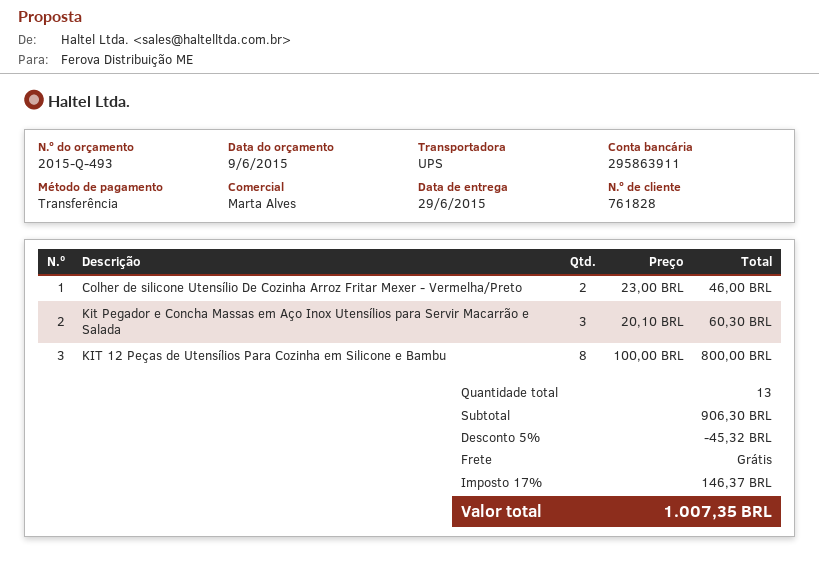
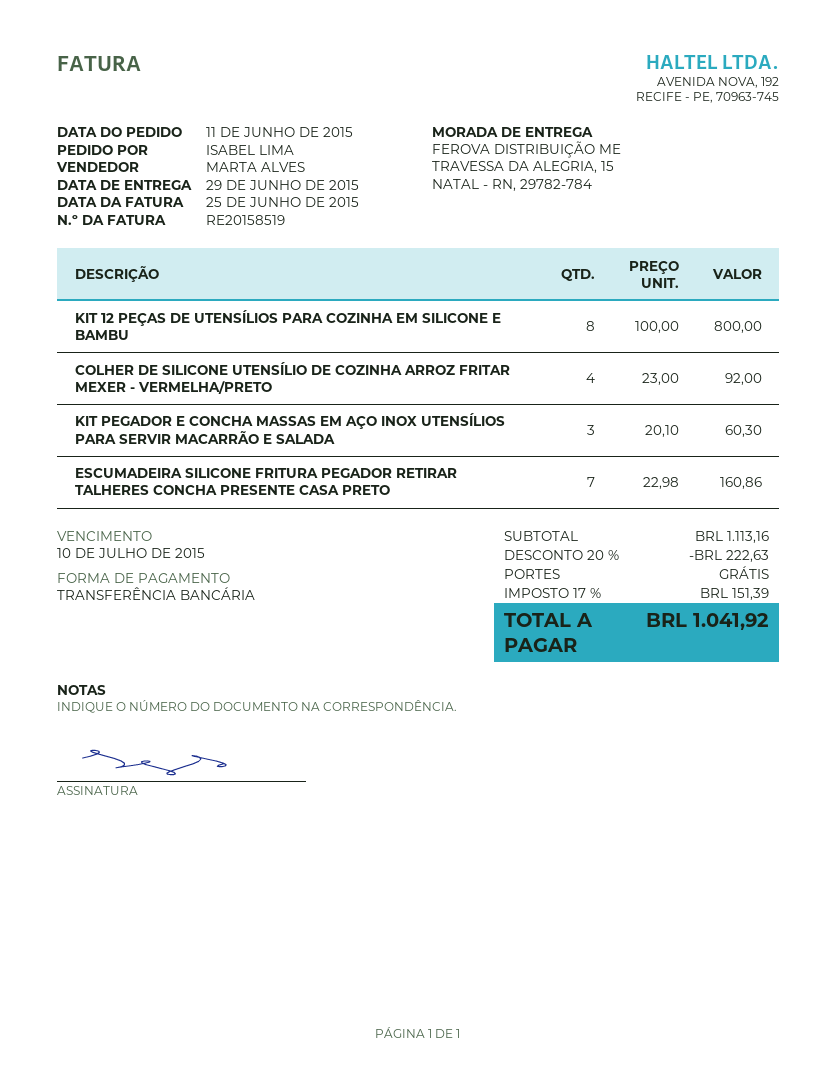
Colher de silicone Utensílio De Cozinha Arroz Fritar Mexer - Vermelha/Preto: 2 x 23.00 = 46.00 -> 4 x 23.00 = 92.00
ESCUMADEIRA SILICONE FRITURA PEGADOR RETIRAR TALHERES CONCHA PRESENTE CASA PRETO: none -> 7 x 22.98 = 160.86
subtotal: 906.30 -> 1113.16
discount: 5% = 45.32 -> 20% = 222.63
tax: 17% = 146.37 -> 17% = 151.39
total: 1007.35 -> 1041.92

